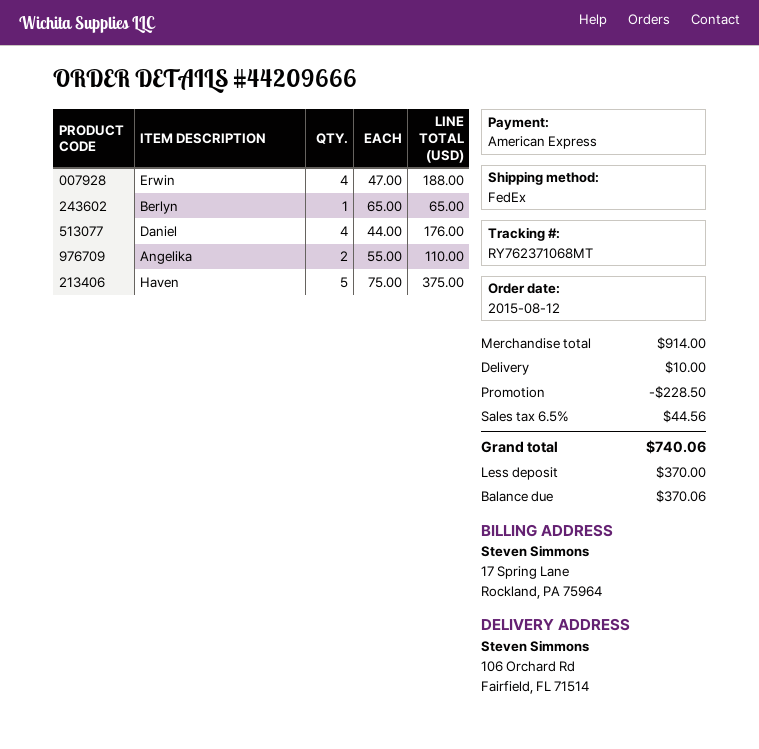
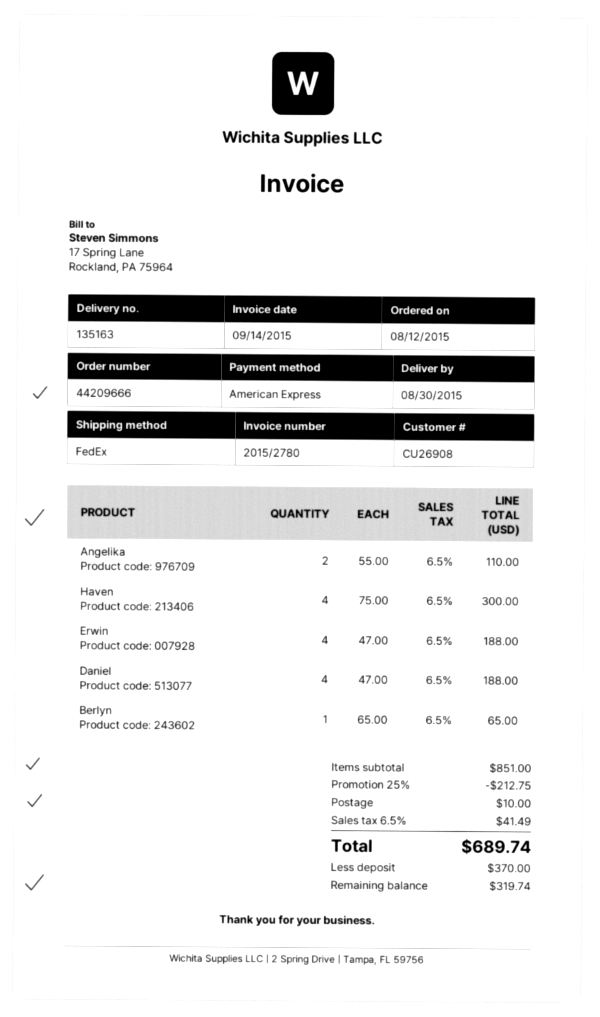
Daniel: 4 x 44.00 = 176.00 -> 4 x 47.00 = 188.00
Haven: 5 x 75.00 = 375.00 -> 4 x 75.00 = 300.00
subtotal: 914.00 -> 851.00
discount: 228.50 -> 212.75
tax: 6.5% = 44.56 -> 6.5% = 41.49
total: 740.06 -> 689.74
balance: 370.06 -> 319.74

